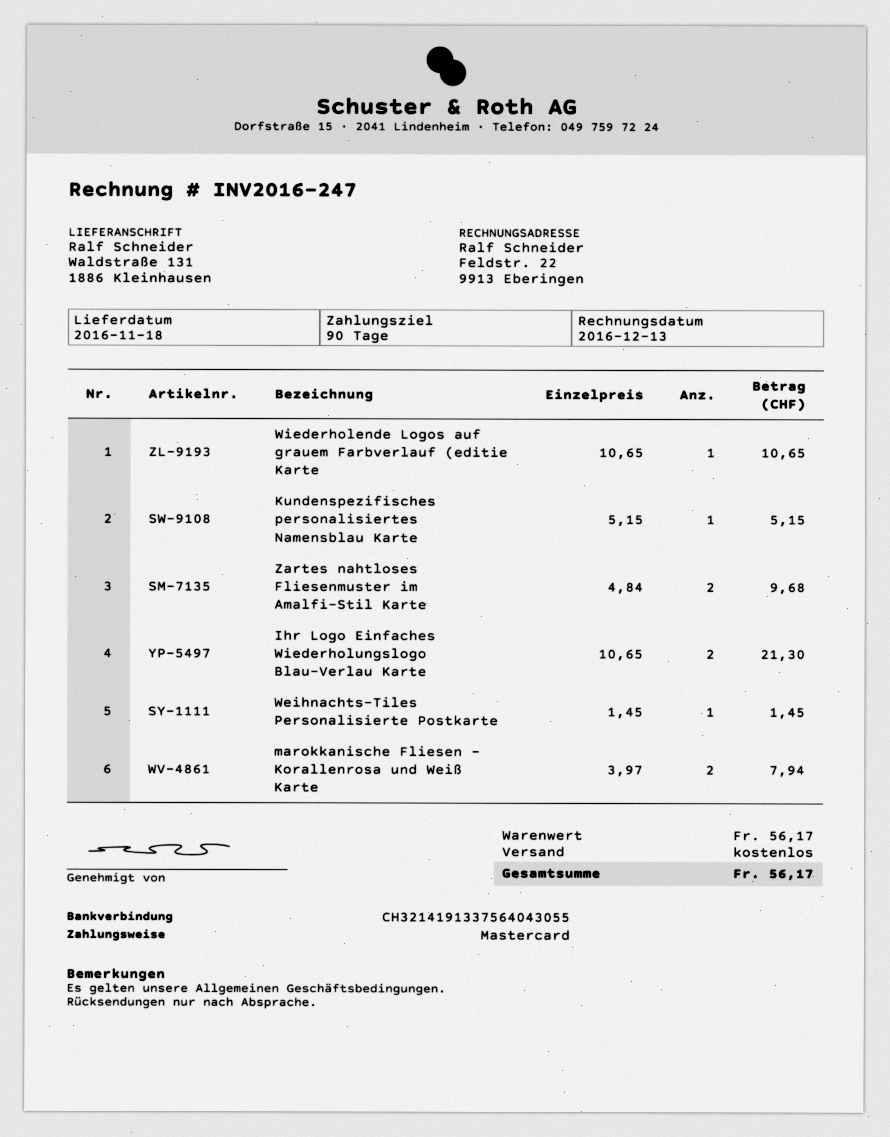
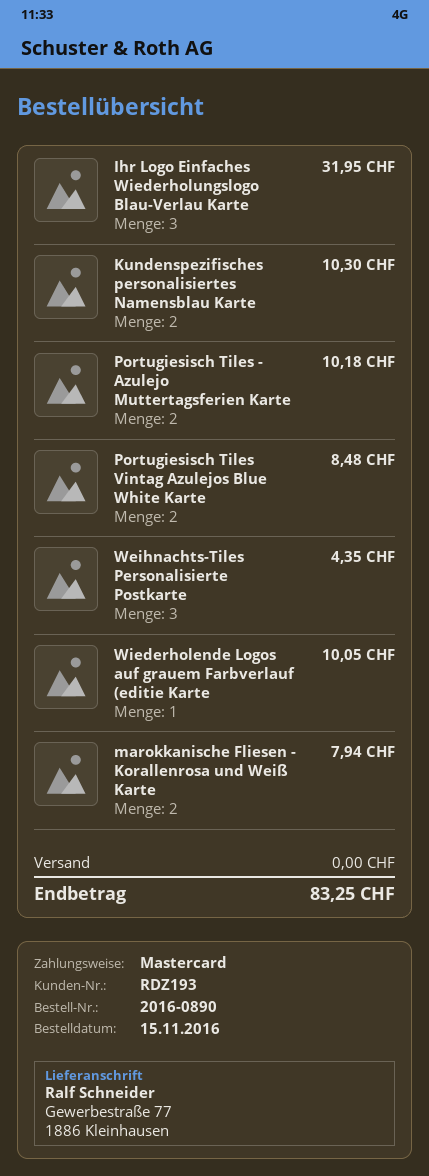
ship to: Waldstraße 131, 1886 Kleinhausen -> Gewerbestraße 77, 1886 Kleinhausen
Wiederholende Logos auf grauem Farbverlauf (editie Karte: 1 for 10.65 -> 1 for 10.05
Kundenspezifisches personalisiertes Namensblau Karte: 1 for 5.15 -> 2 for 10.30
Zartes nahtloses Fliesenmuster im Amalfi-Stil Karte: 2 for 9.68 -> none
Ihr Logo Einfaches Wiederholungslogo Blau-Verlau Karte: 2 for 21.30 -> 3 for 31.95
Weihnachts-Tiles Personalisierte Postkarte: 1 for 1.45 -> 3 for 4.35
Portugiesisch Tiles - Azulejo Muttertagsferien Karte: none -> 2 for 10.18
Portugiesisch Tiles Vintag Azulejos Blue White Karte: none -> 2 for 8.48
total: 56.17 -> 83.25

